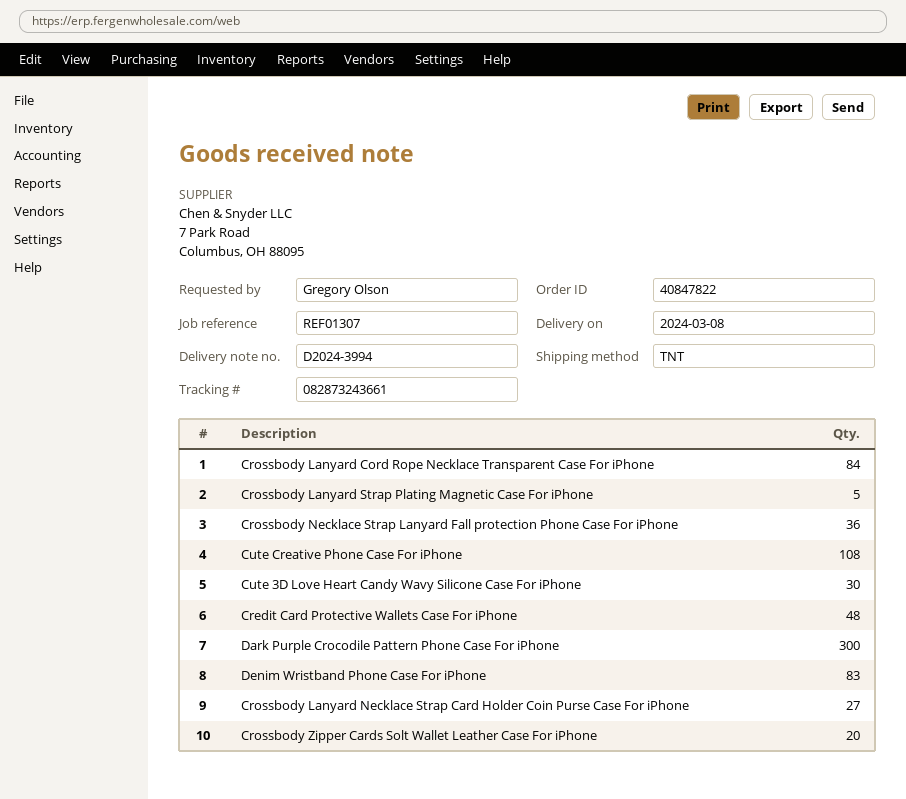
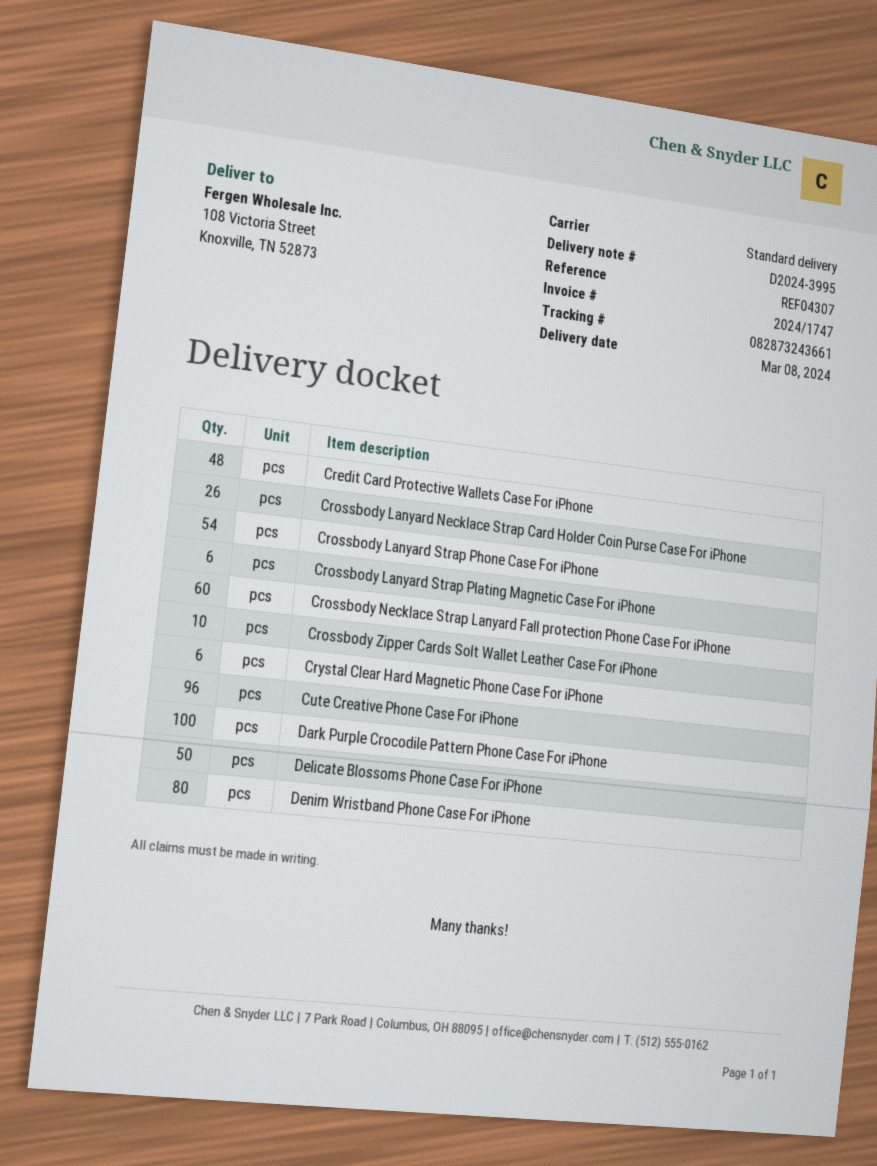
delivery note number: D2024-3994 -> D2024-3995
reference: REF01307 -> REF04307
shipping method: TNT -> standard
Crossbody Lanyard Cord Rope Necklace Transparent Case For iPhone: 84 -> none
Crossbody Lanyard Strap Plating Magnetic Case For iPhone: 5 -> 6
Crossbody Necklace Strap Lanyard Fall protection Phone Case For iPhone: 36 -> 60
Cute Creative Phone Case For iPhone: 108 -> 96
Cute 3D Love Heart Candy Wavy Silicone Case For iPhone: 30 -> none
Dark Purple Crocodile Pattern Phone Case For iPhone: 300 -> 100
Denim Wristband Phone Case For iPhone: 83 -> 80
Crossbody Lanyard Necklace Strap Card Holder Coin Purse Case For iPhone: 27 -> 26
Crossbody Zipper Cards Solt Wallet Leather Case For iPhone: 20 -> 10
Crossbody Lanyard Strap Phone Case For iPhone: none -> 54
Crystal Clear Hard Magnetic Phone Case For iPhone: none -> 6
Delicate Blossoms Phone Case For iPhone: none -> 50

